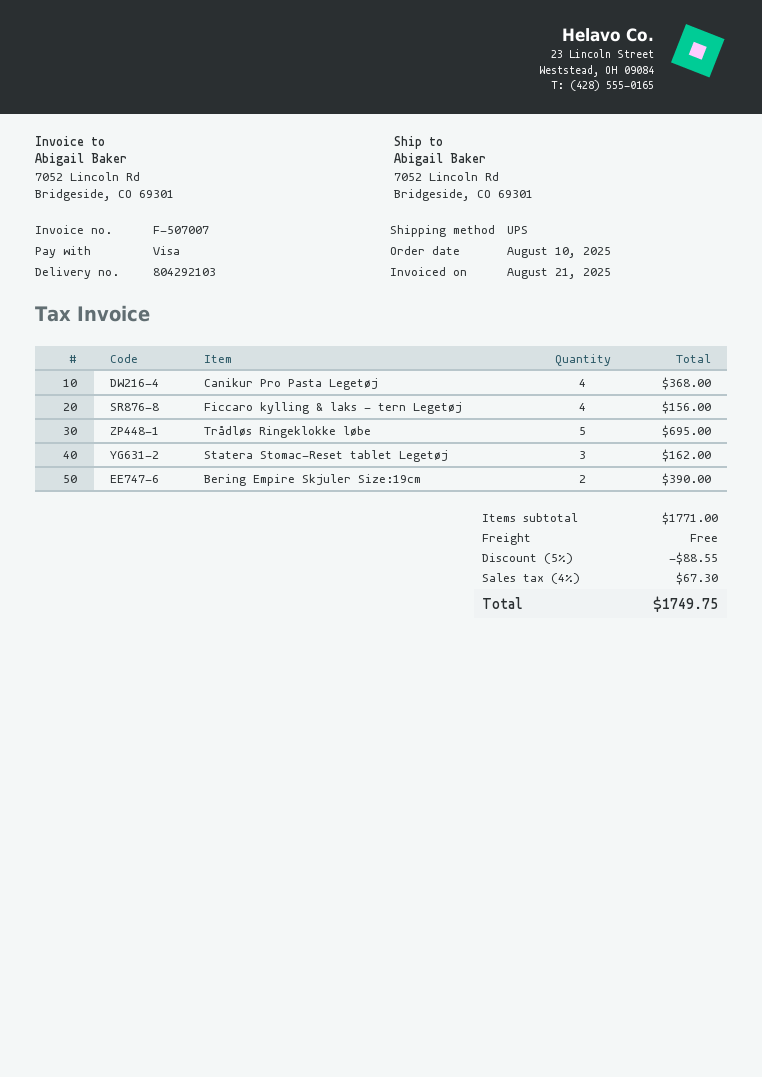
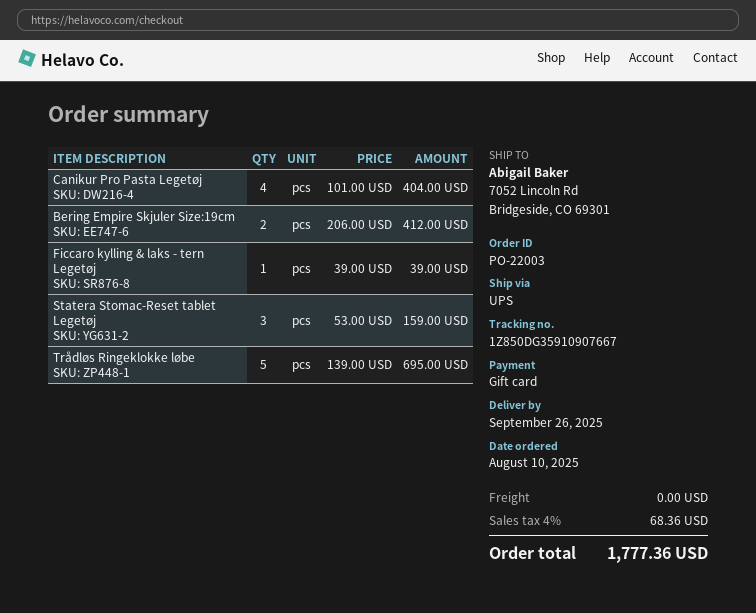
payment method: Visa -> gift card
Canikur Pro Pasta Legetøj: 4 for 368.00 -> 4 for 404.00
Ficcaro kylling & laks - tern Legetøj: 4 for 156.00 -> 1 for 39.00
Statera Stomac-Reset tablet Legetøj: 3 for 162.00 -> 3 for 159.00
Bering Empire Skjuler Size:19cm: 2 for 390.00 -> 2 for 412.00
discount: 5% = 88.55 -> none
tax: 4% = 67.30 -> 4% = 68.36
total: 1749.75 -> 1777.36

